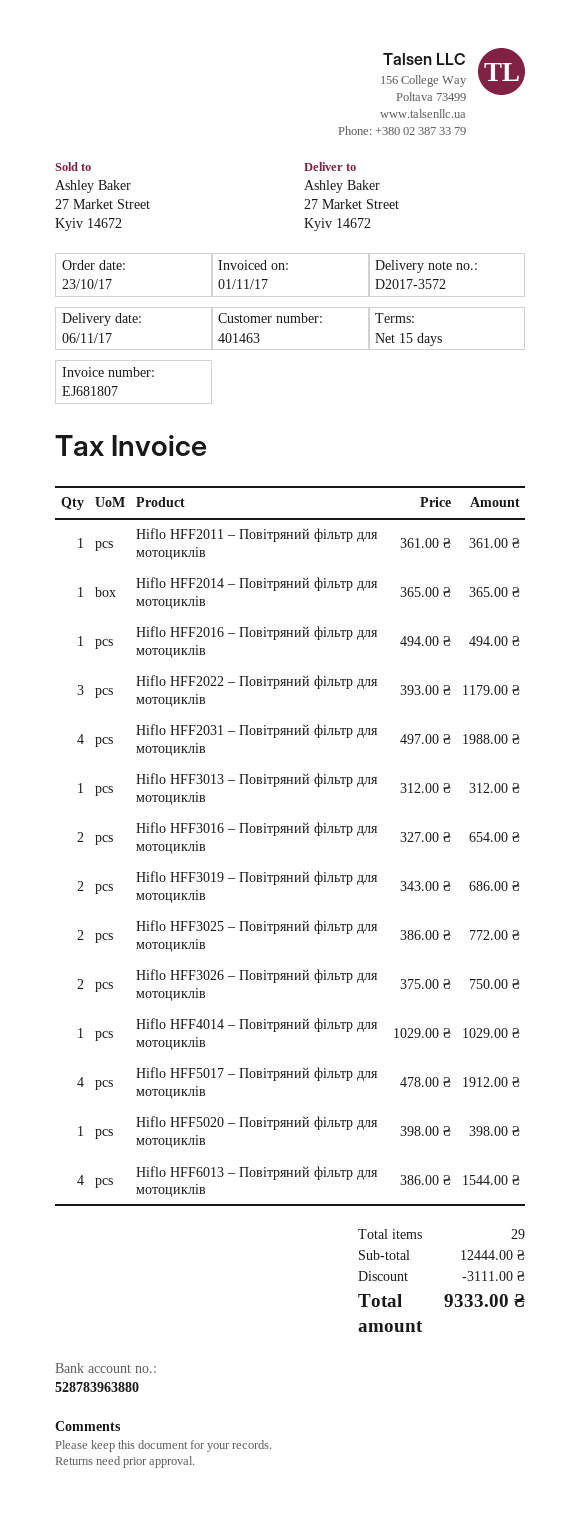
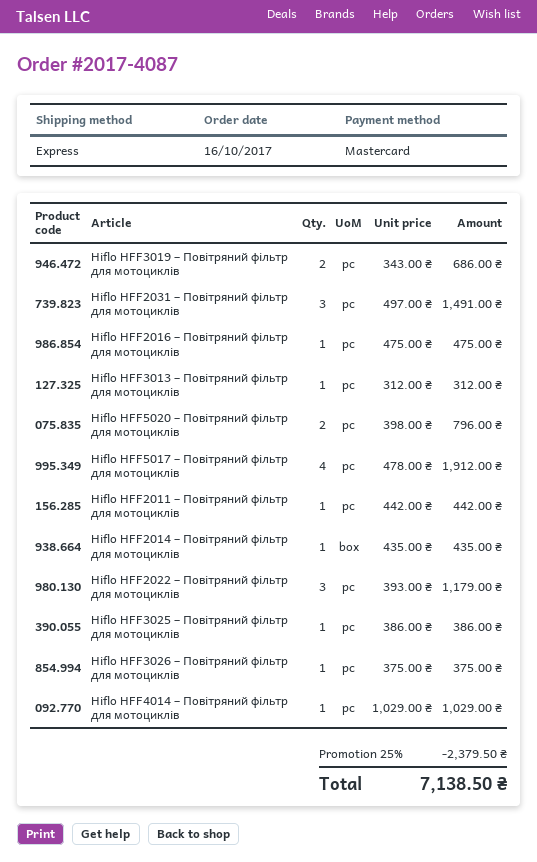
order date: 2017-10-23 -> 2017-10-16
Hiflo HFF2011 – Повітряний фільтр для мотоциклів: 1 x 361.00 = 361.00 -> 1 x 442.00 = 442.00
Hiflo HFF2014 – Повітряний фільтр для мотоциклів: 1 x 365.00 = 365.00 -> 1 x 435.00 = 435.00
Hiflo HFF2016 – Повітряний фільтр для мотоциклів: 1 x 494.00 = 494.00 -> 1 x 475.00 = 475.00
Hiflo HFF2031 – Повітряний фільтр для мотоциклів: 4 x 497.00 = 1988.00 -> 3 x 497.00 = 1491.00
Hiflo HFF3016 – Повітряний фільтр для мотоциклів: 2 x 327.00 = 654.00 -> none
Hiflo HFF3025 – Повітряний фільтр для мотоциклів: 2 x 386.00 = 772.00 -> 1 x 386.00 = 386.00
Hiflo HFF3026 – Повітряний фільтр для мотоциклів: 2 x 375.00 = 750.00 -> 1 x 375.00 = 375.00
Hiflo HFF5020 – Повітряний фільтр для мотоциклів: 1 x 398.00 = 398.00 -> 2 x 398.00 = 796.00
Hiflo HFF6013 – Повітряний фільтр для мотоциклів: 4 x 386.00 = 1544.00 -> none
discount: 3111.00 -> 2379.50
total: 9333.00 -> 7138.50

